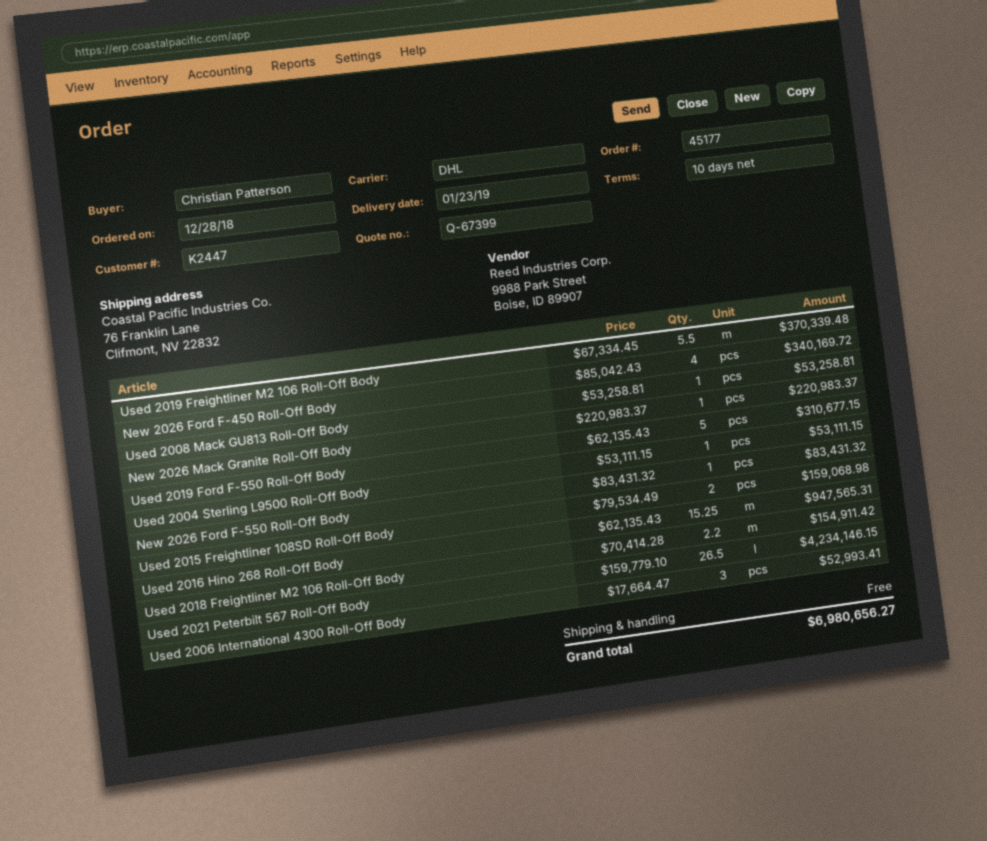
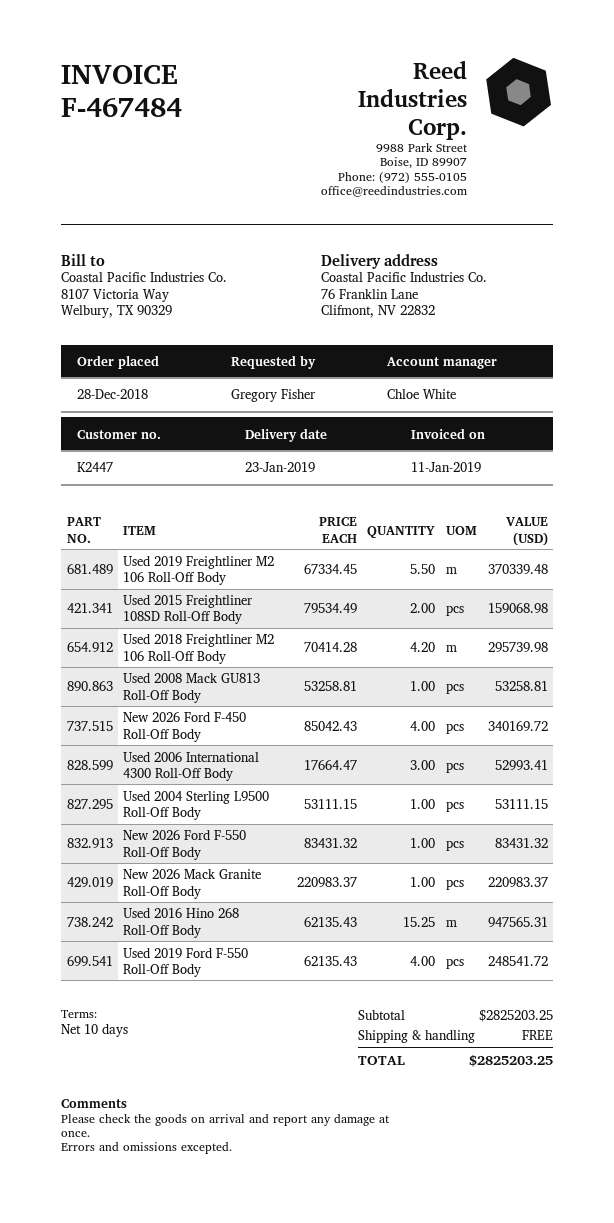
ordered by: Christian Patterson -> Gregory Fisher
Used 2019 Ford F-550 Roll-Off Body: 5 x 62135.43 = 310677.15 -> 4 x 62135.43 = 248541.72
Used 2018 Freightliner M2 106 Roll-Off Body: 2.2 x 70414.28 = 154911.42 -> 4.2 x 70414.28 = 295739.98
Used 2021 Peterbilt 567 Roll-Off Body: 26.5 x 159779.10 = 4234146.15 -> none
total: 6980656.27 -> 2825203.25

